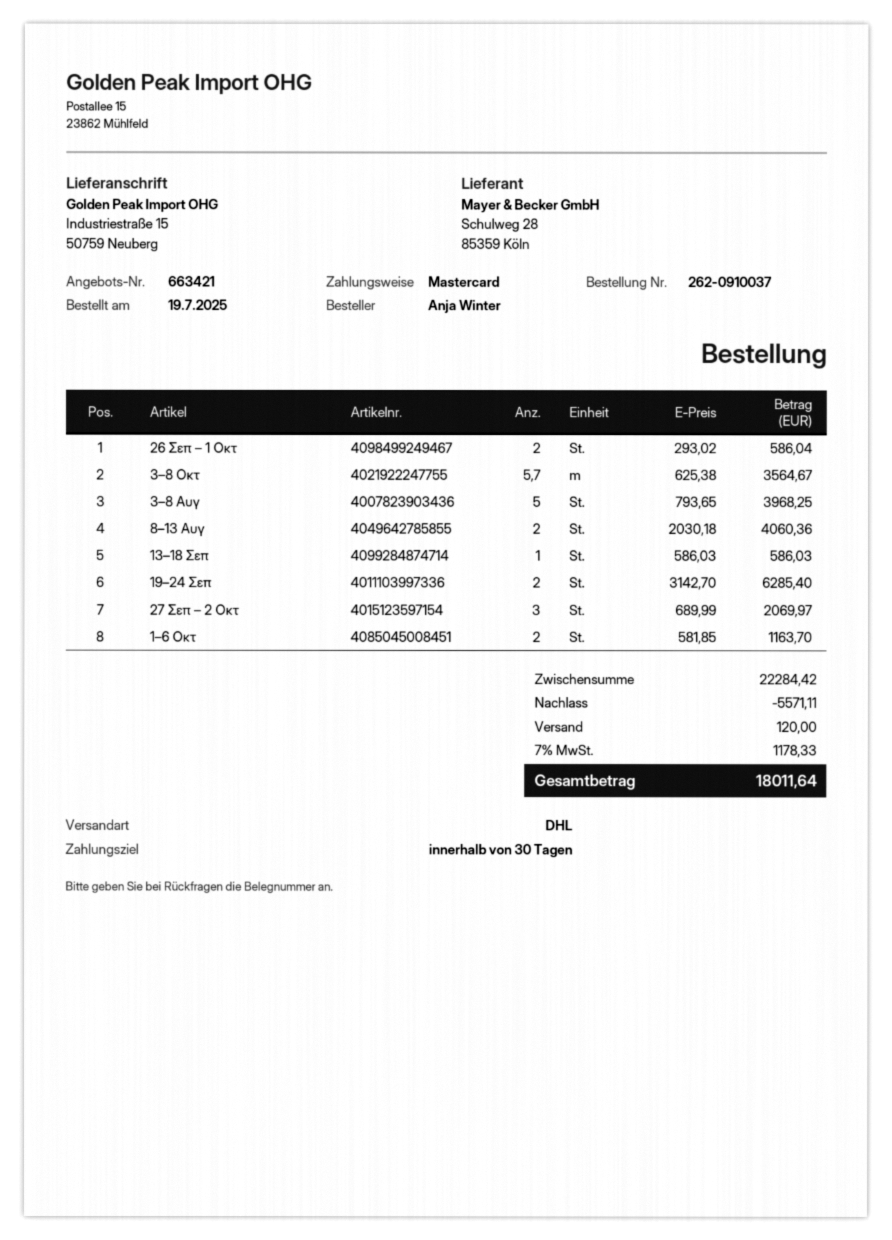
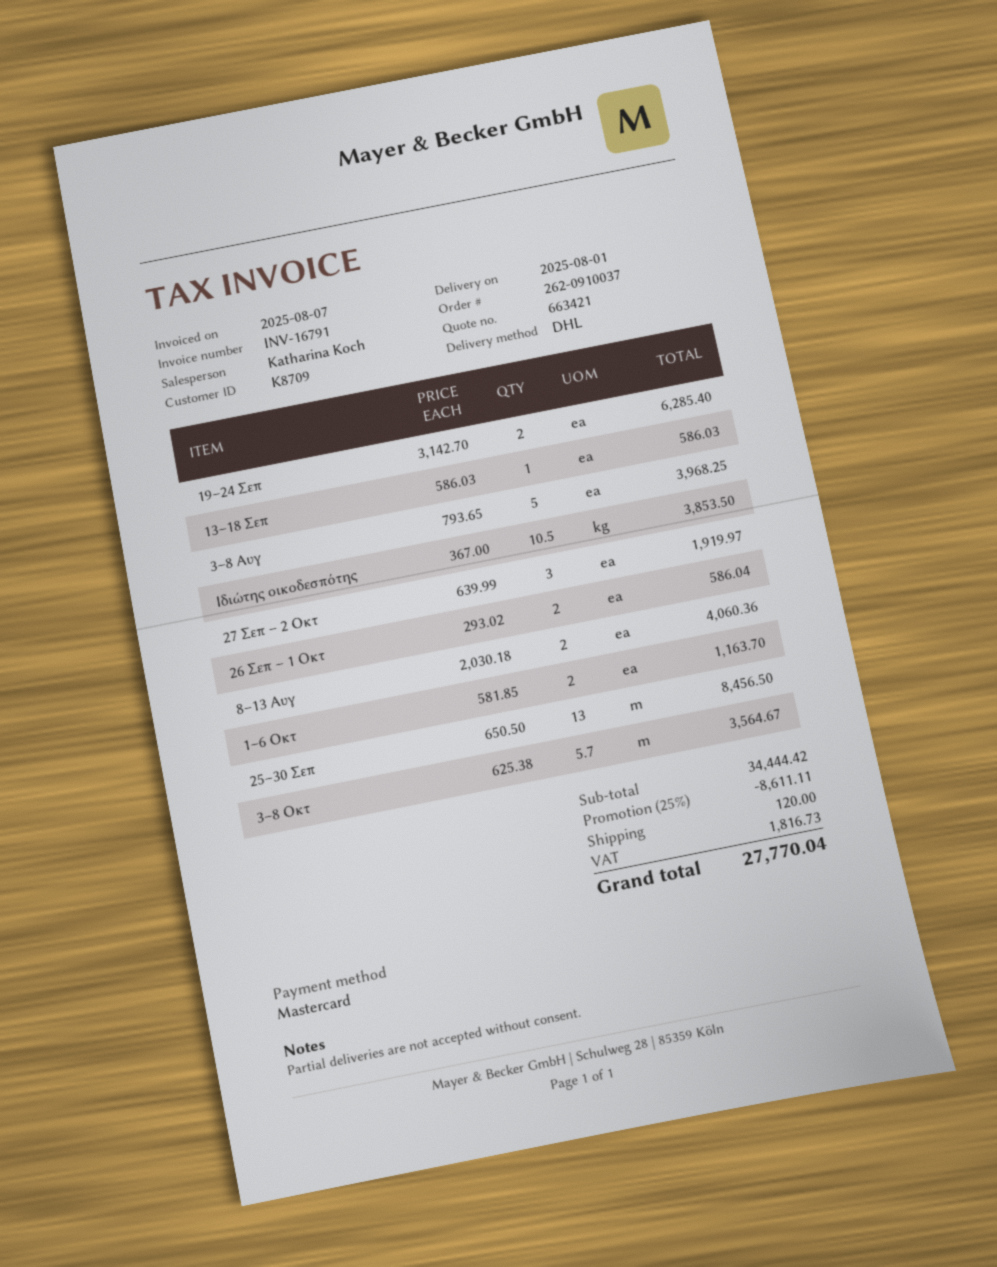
27 Σεπ – 2 Οκτ: 3 x 689.99 = 2069.97 -> 3 x 639.99 = 1919.97
Ιδιώτης οικοδεσπότης: none -> 10.5 x 367.00 = 3853.50
25–30 Σεπ: none -> 13 x 650.50 = 8456.50
subtotal: 22284.42 -> 34444.42
discount: 5571.11 -> 8611.11
tax: 1178.33 -> 1816.73
total: 18011.64 -> 27770.04

